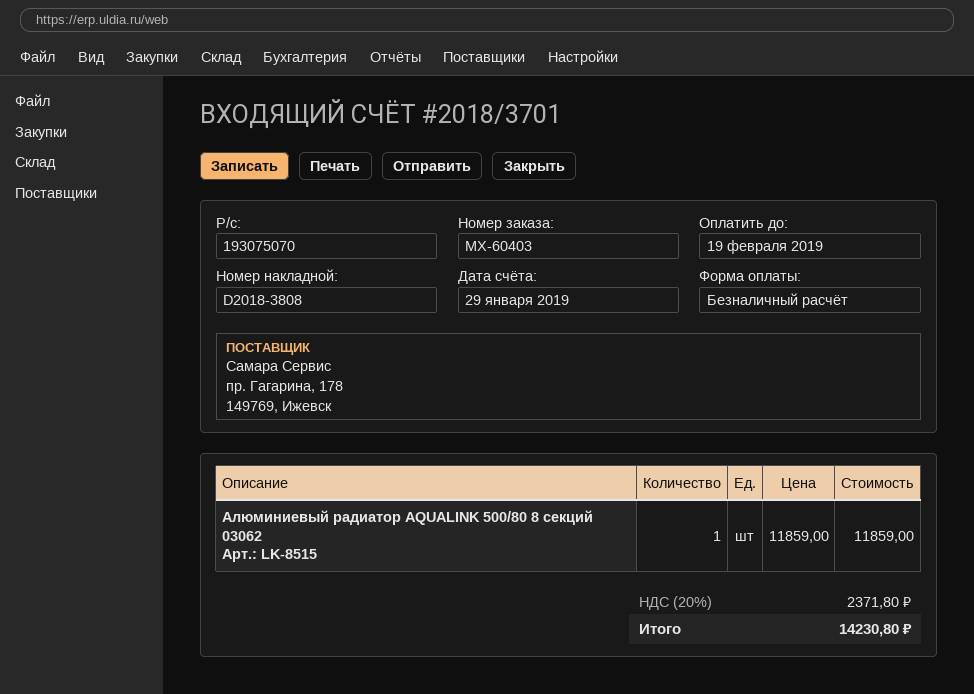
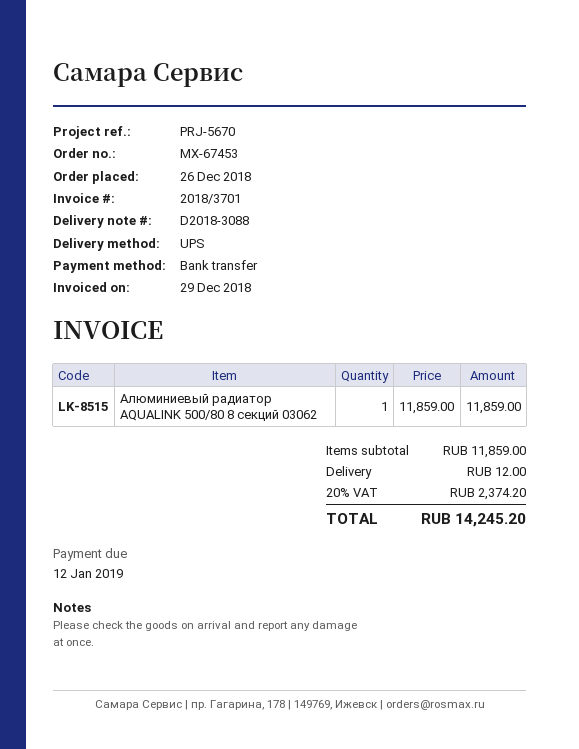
order number: MX-60403 -> MX-67453
delivery note number: D2018-3808 -> D2018-3088
invoice date: 2019-01-29 -> 2018-12-29
due date: 2019-02-19 -> 2019-01-12
shipping: none -> 12.00
tax: 20% = 2371.80 -> 20% = 2374.20
total: 14230.80 -> 14245.20

